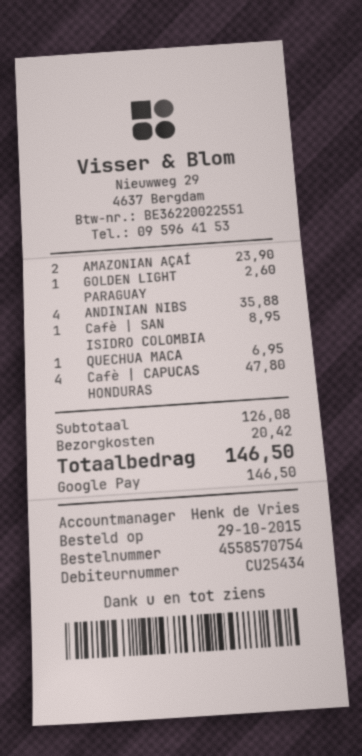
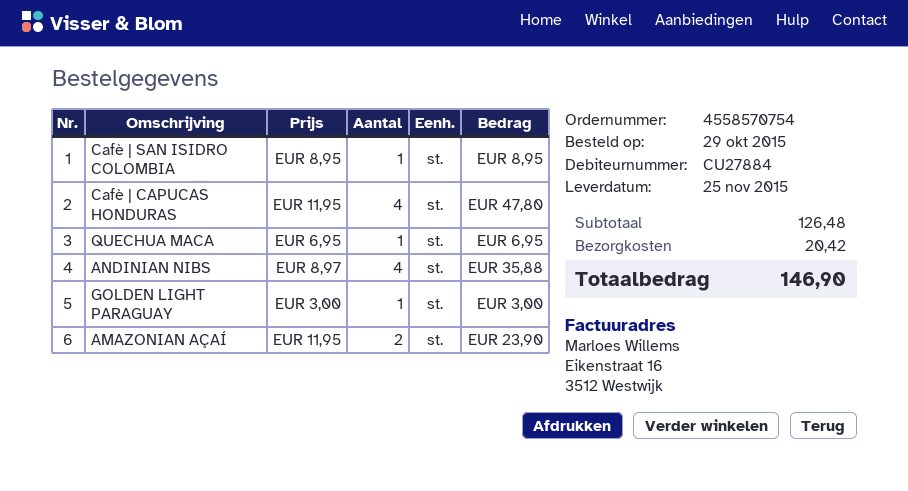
customer number: CU25434 -> CU27884
GOLDEN LIGHT PARAGUAY: 1 for 2.60 -> 1 for 3.00
subtotal: 126.08 -> 126.48
total: 146.50 -> 146.90

